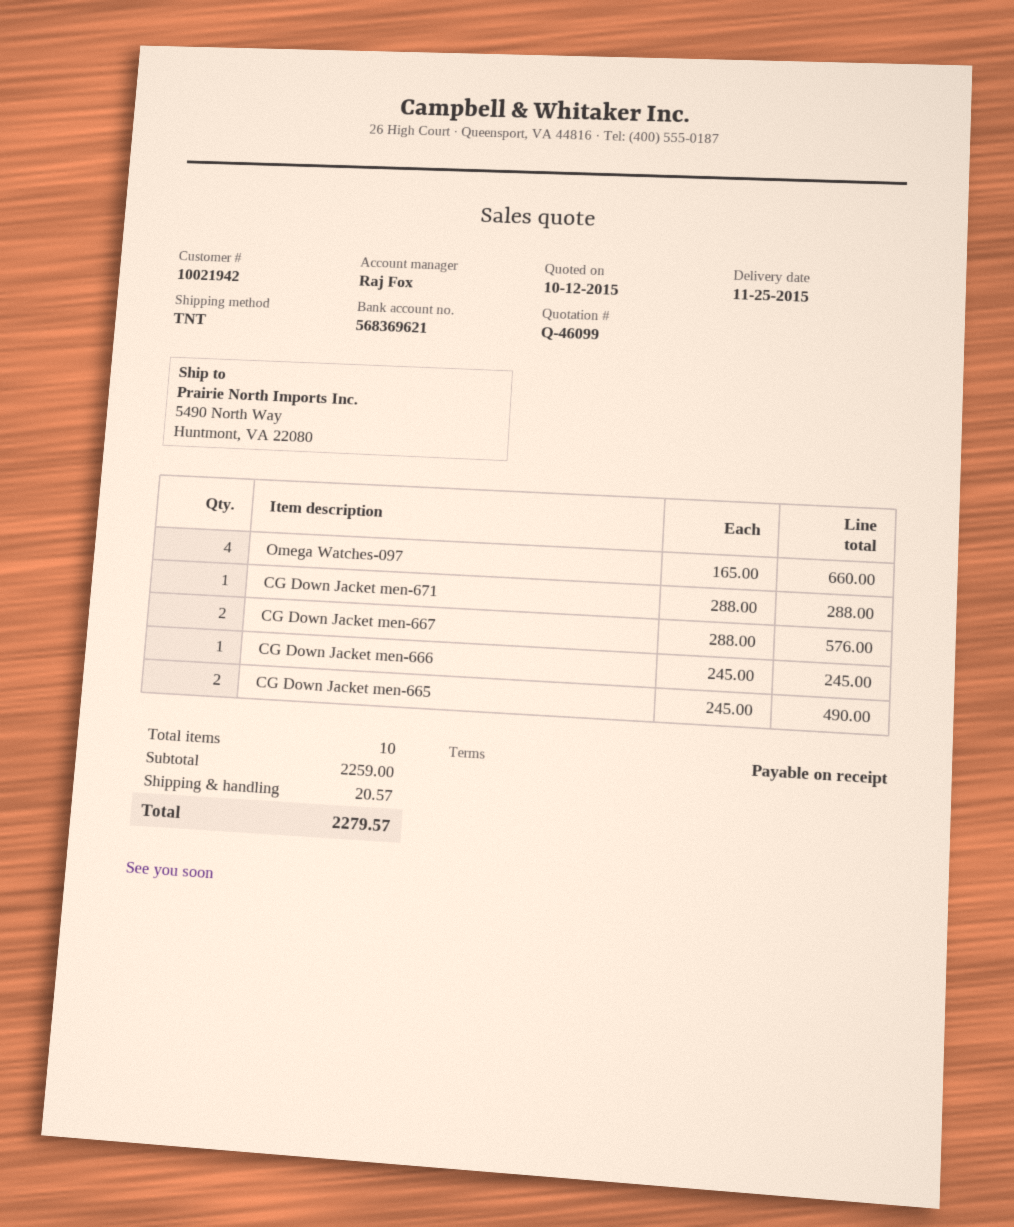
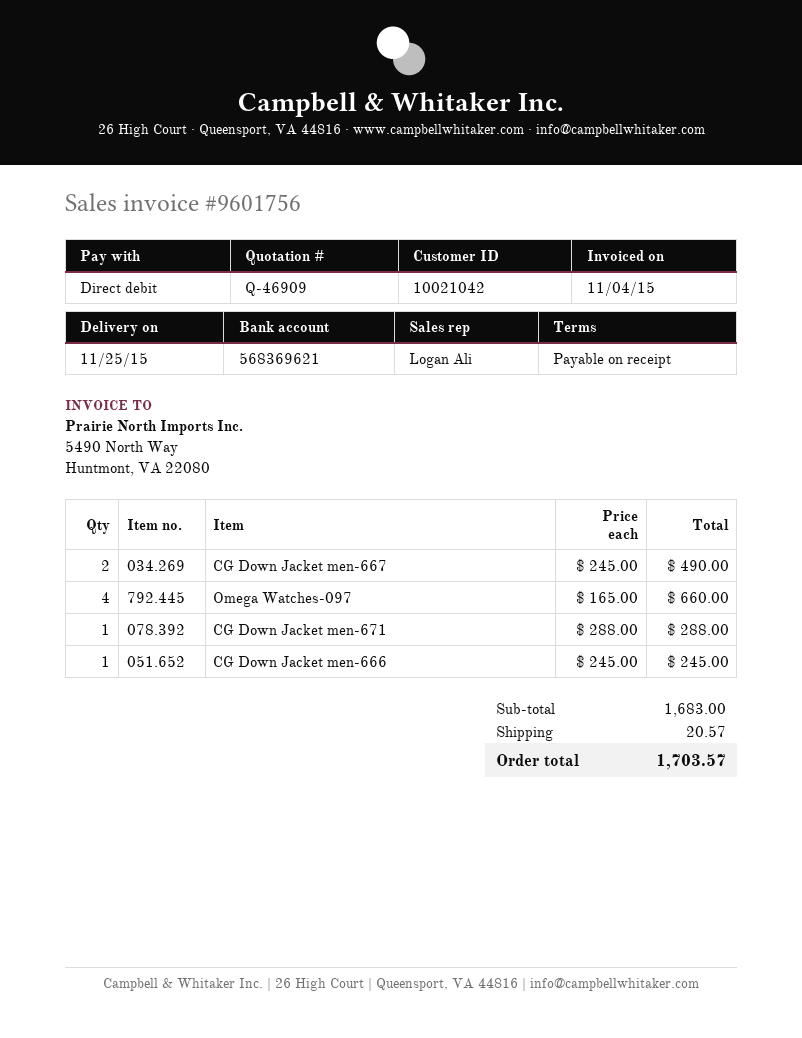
quote number: Q-46099 -> Q-46909
customer number: 10021942 -> 10021042
sales rep: Raj Fox -> Logan Ali
CG Down Jacket men-667: 2 x 288.00 = 576.00 -> 2 x 245.00 = 490.00
CG Down Jacket men-665: 2 x 245.00 = 490.00 -> none
subtotal: 2259.00 -> 1683.00
total: 2279.57 -> 1703.57

